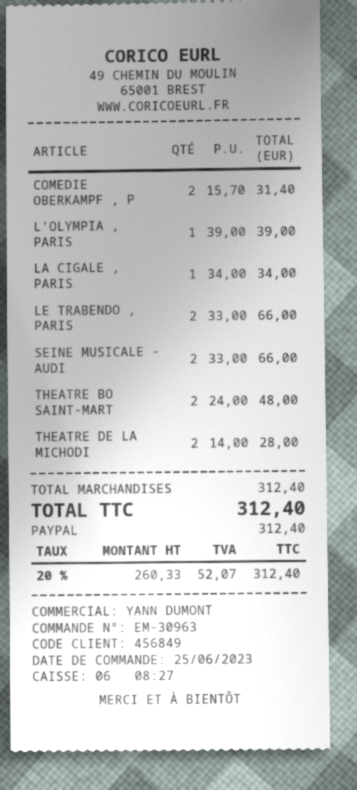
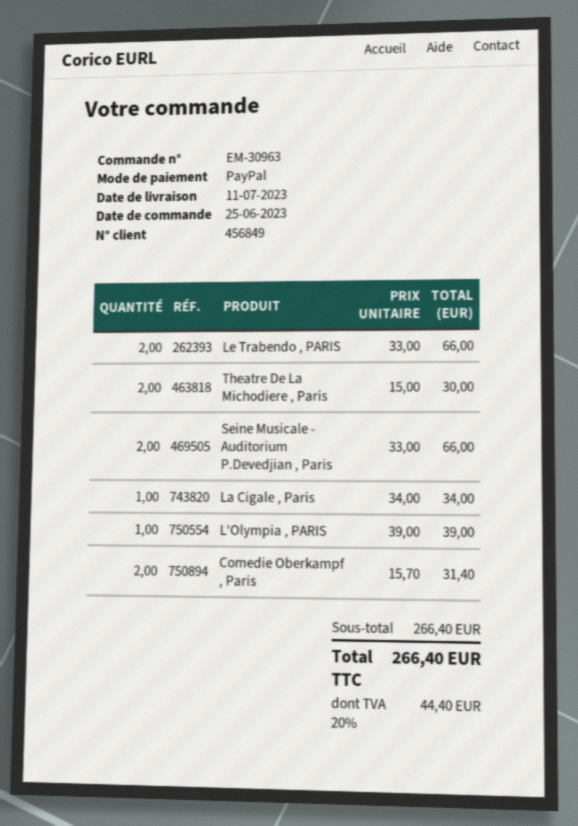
THEATRE BO SAINT-MART: 2 x 24.00 = 48.00 -> none
THEATRE DE LA MICHODI: 2 x 14.00 = 28.00 -> 2 x 15.00 = 30.00
subtotal: 312.40 -> 266.40
tax: 20% = 52.07 -> 20% = 44.40
total: 312.40 -> 266.40

